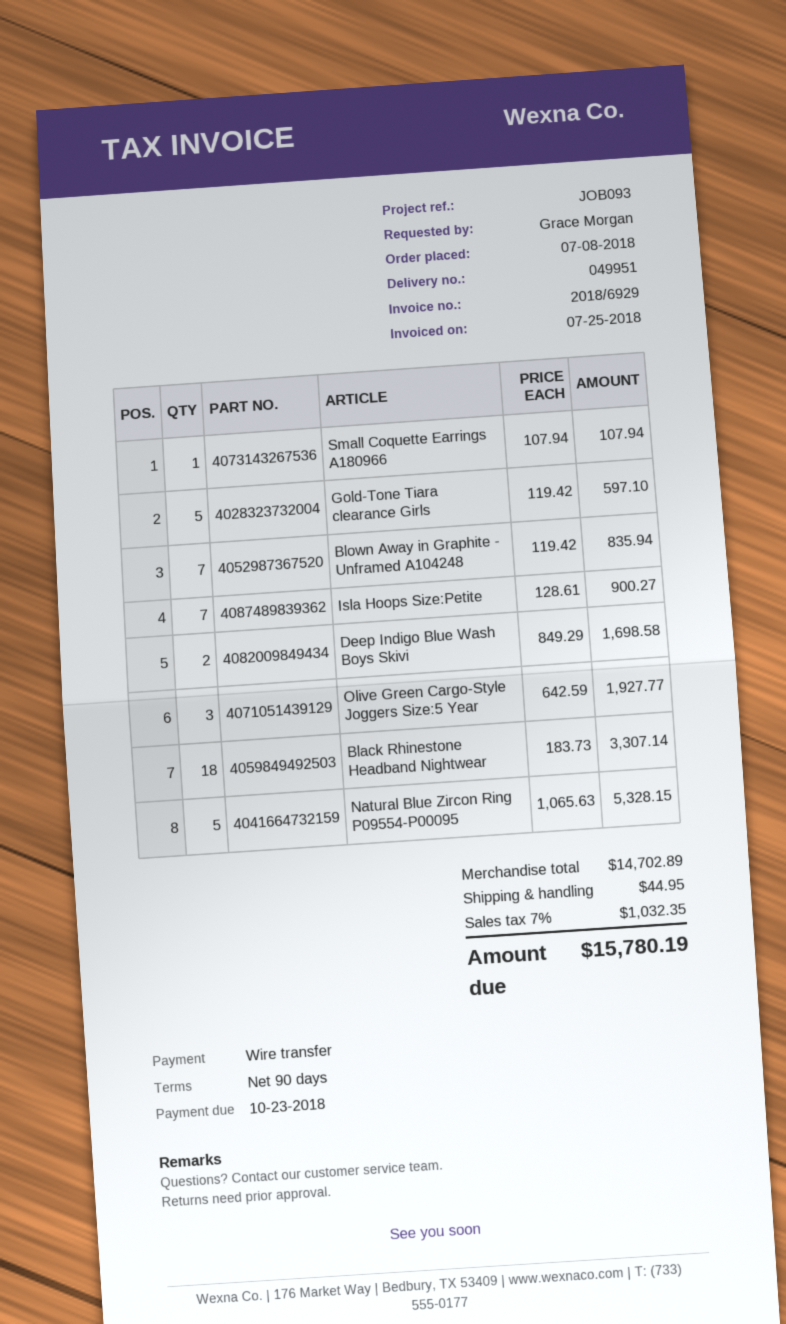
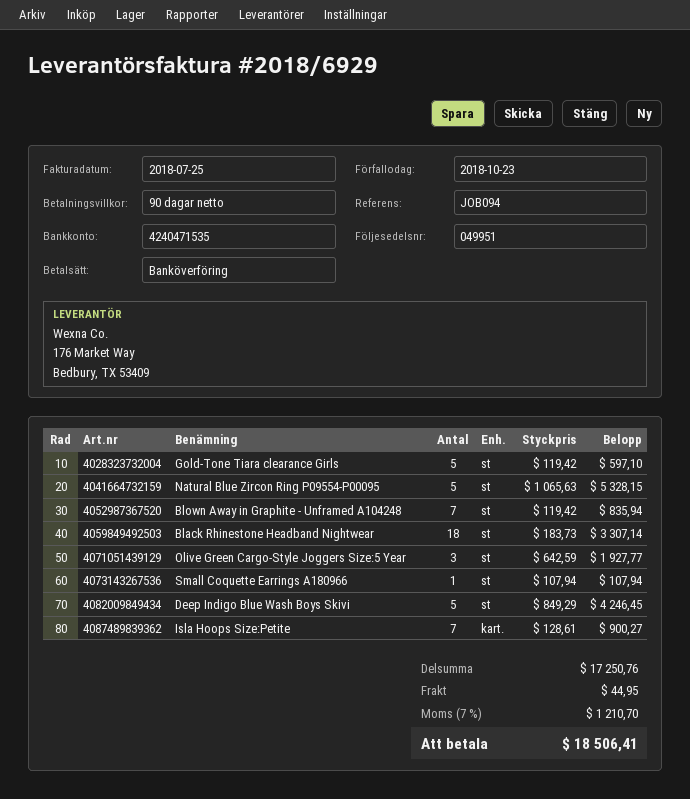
reference: JOB093 -> JOB094
Deep Indigo Blue Wash Boys Skivi: 2 x 849.29 = 1698.58 -> 5 x 849.29 = 4246.45
subtotal: 14702.89 -> 17250.76
tax: 7% = 1032.35 -> 7% = 1210.70
total: 15780.19 -> 18506.41

